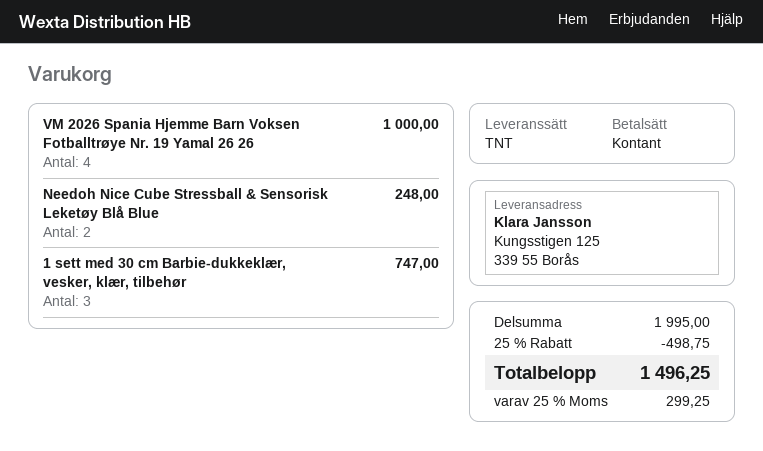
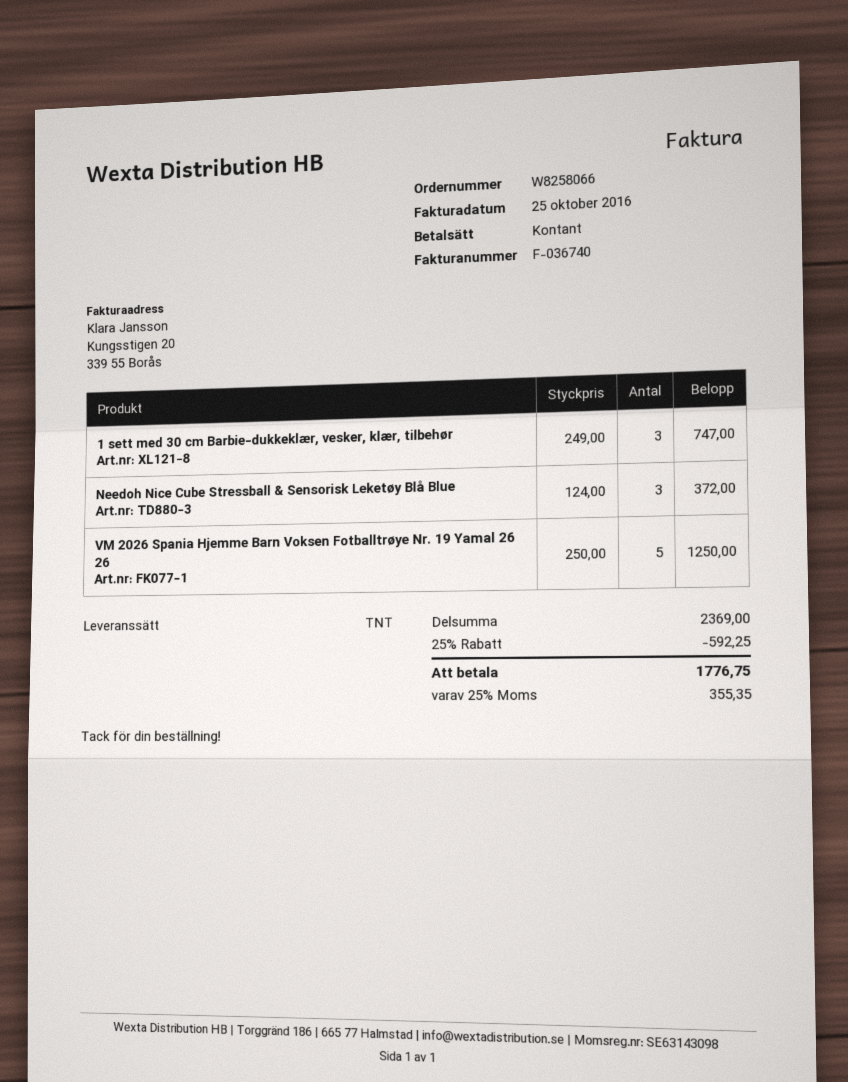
VM 2026 Spania Hjemme Barn Voksen Fotballtrøye Nr. 19 Yamal 26 26: 4 for 1000.00 -> 5 for 1250.00
Needoh Nice Cube Stressball & Sensorisk Leketøy Blå Blue: 2 for 248.00 -> 3 for 372.00
subtotal: 1995.00 -> 2369.00
discount: 25% = 498.75 -> 25% = 592.25
tax: 25% = 299.25 -> 25% = 355.35
total: 1496.25 -> 1776.75

